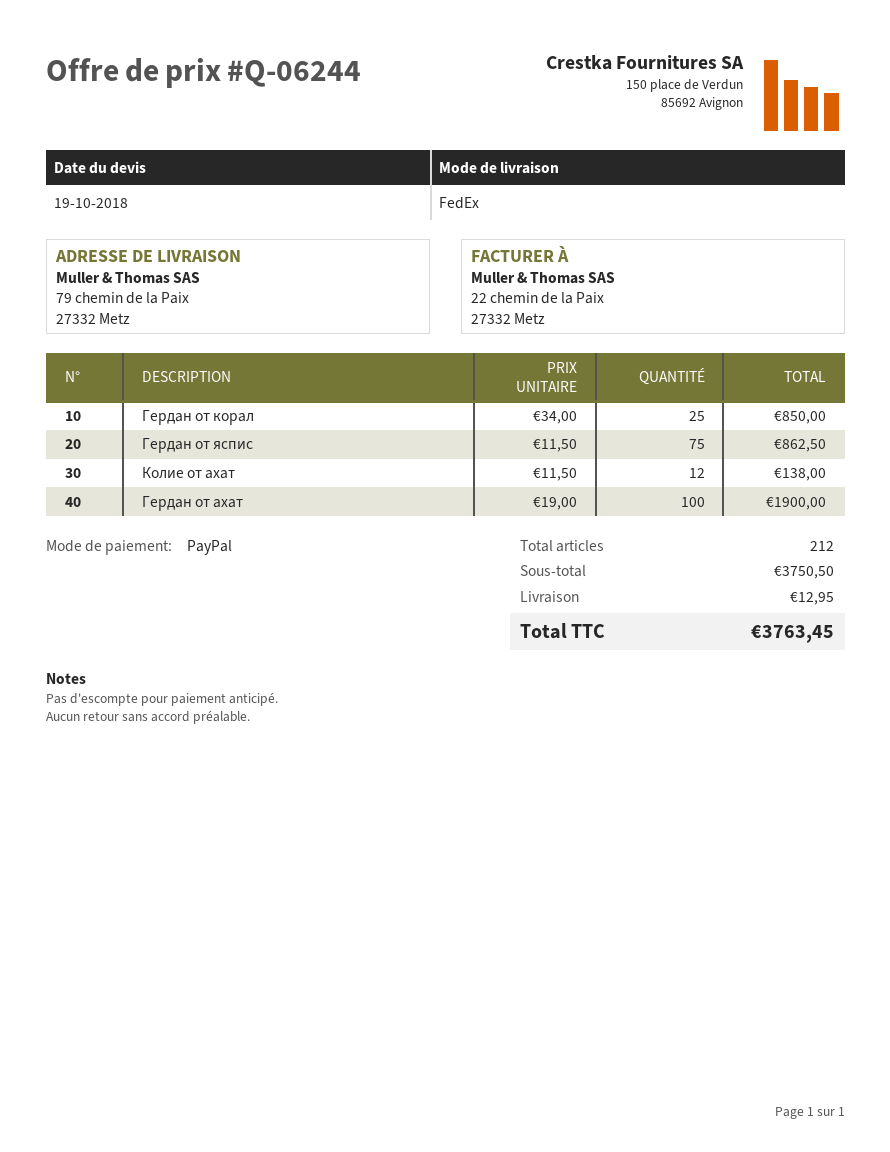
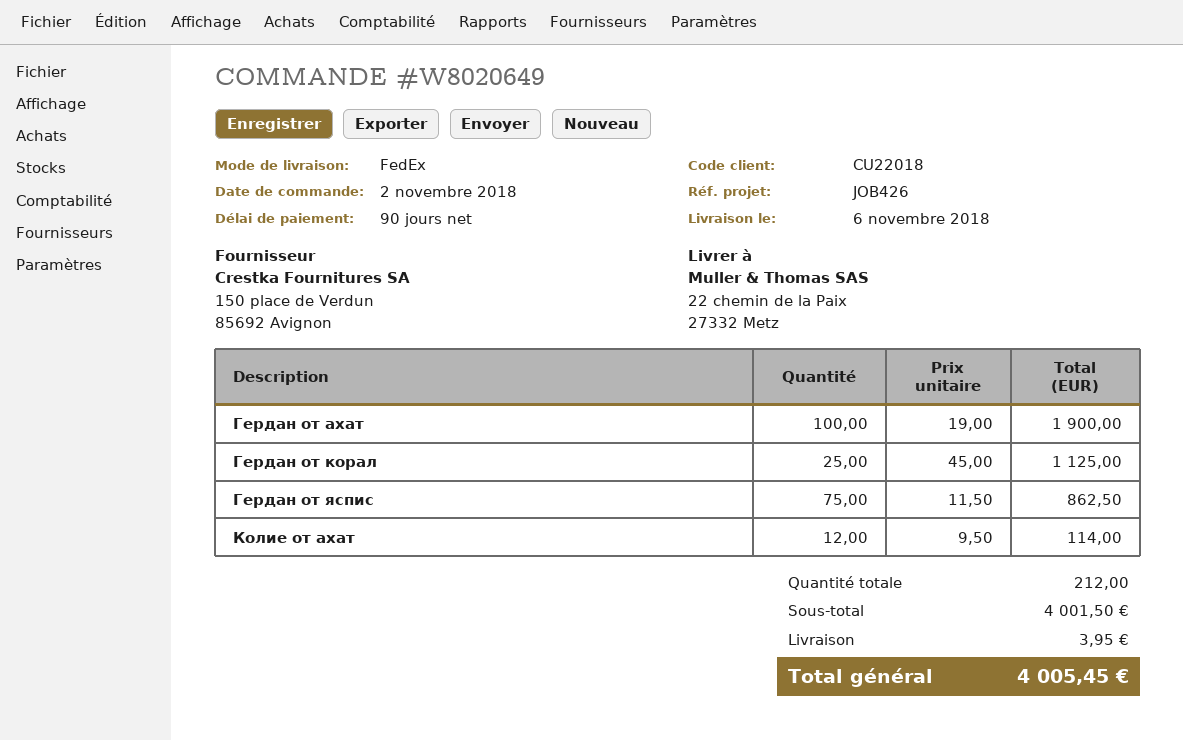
ship to: 79 chemin de la Paix, 27332 Metz -> 22 chemin de la Paix, 27332 Metz
Гердан от корал: 25 x 34.00 = 850.00 -> 25 x 45.00 = 1125.00
Колие от ахат: 12 x 11.50 = 138.00 -> 12 x 9.50 = 114.00
subtotal: 3750.50 -> 4001.50
shipping: 12.95 -> 3.95
total: 3763.45 -> 4005.45

